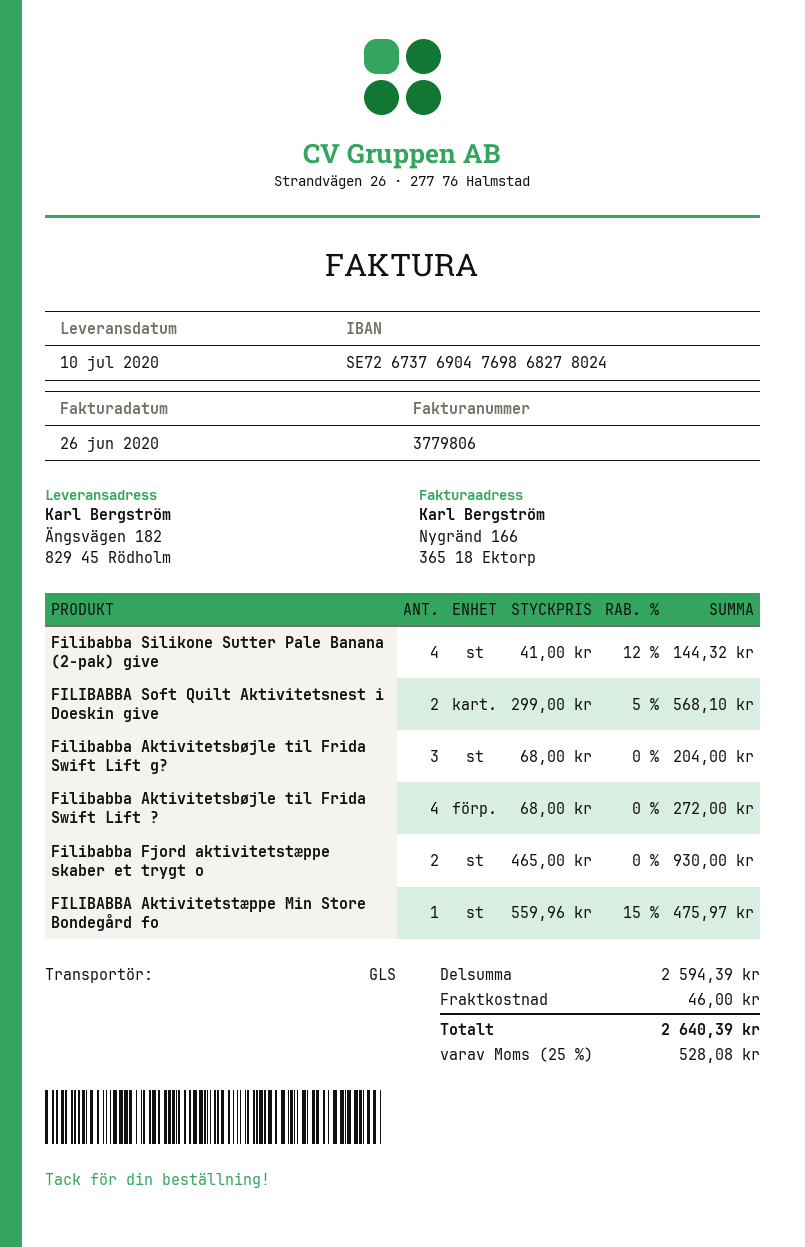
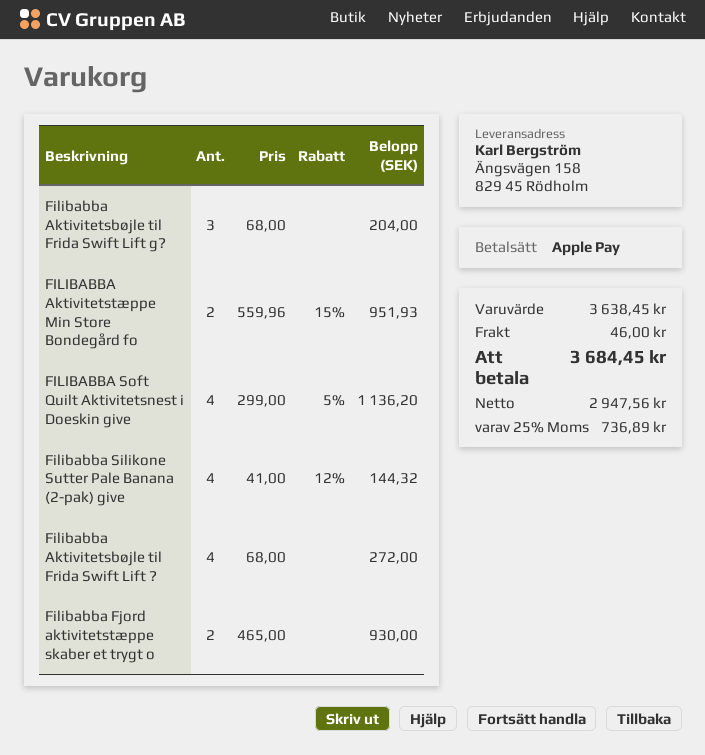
ship to: Ängsvägen 182, 829 45 Rödholm -> Ängsvägen 158, 829 45 Rödholm
FILIBABBA Soft Quilt Aktivitetsnest i Doeskin give: 2 x 299.00 - 5% = 568.10 -> 4 x 299.00 - 5% = 1136.20
FILIBABBA Aktivitetstæppe Min Store Bondegård fo: 1 x 559.96 - 15% = 475.97 -> 2 x 559.96 - 15% = 951.93
subtotal: 2594.39 -> 3638.45
tax: 25% = 528.08 -> 25% = 736.89
total: 2640.39 -> 3684.45

